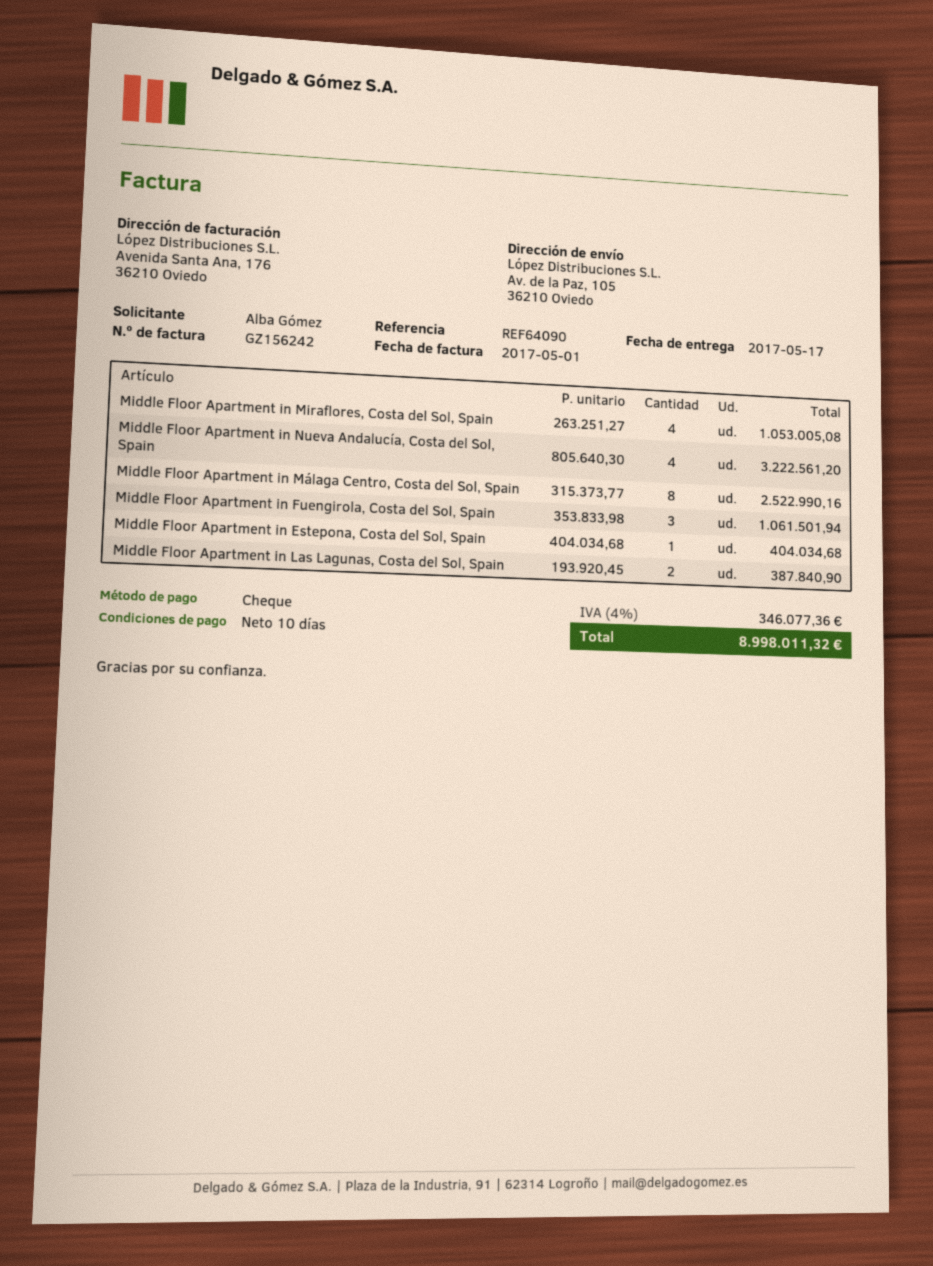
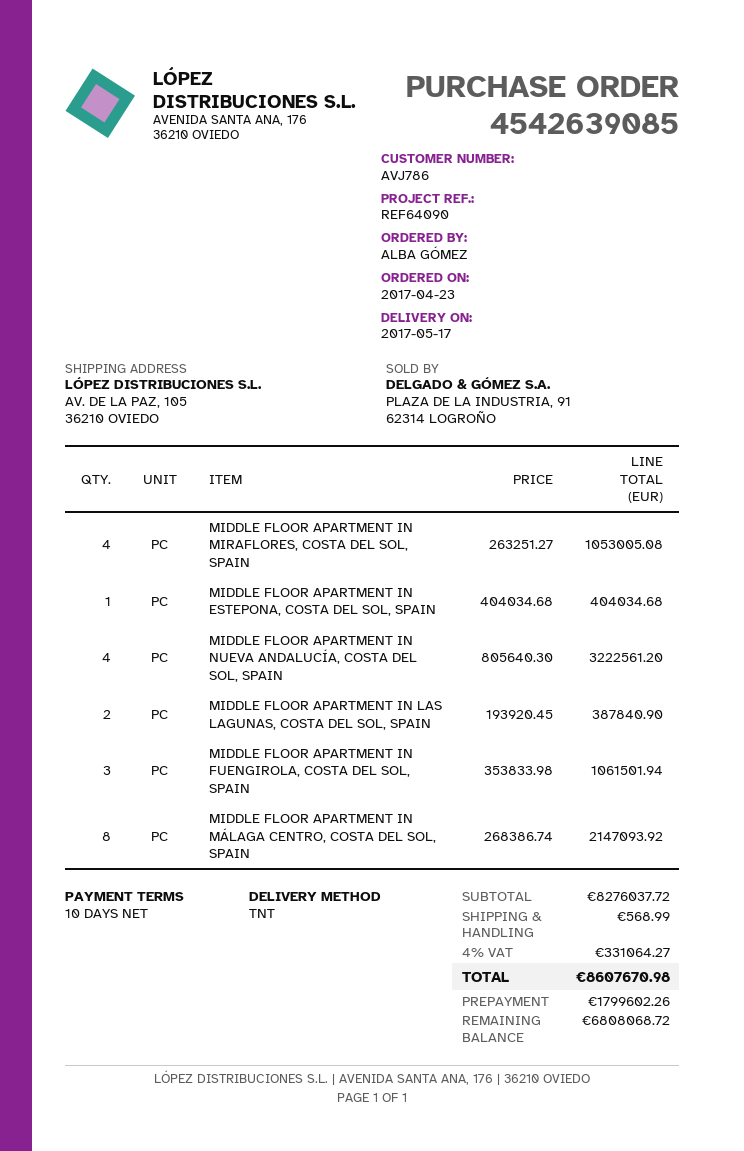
Middle Floor Apartment in Málaga Centro, Costa del Sol, Spain: 8 x 315373.77 = 2522990.16 -> 8 x 268386.74 = 2147093.92
shipping: none -> 568.99
tax: 4% = 346077.36 -> 4% = 331064.27
total: 8998011.32 -> 8607670.98

